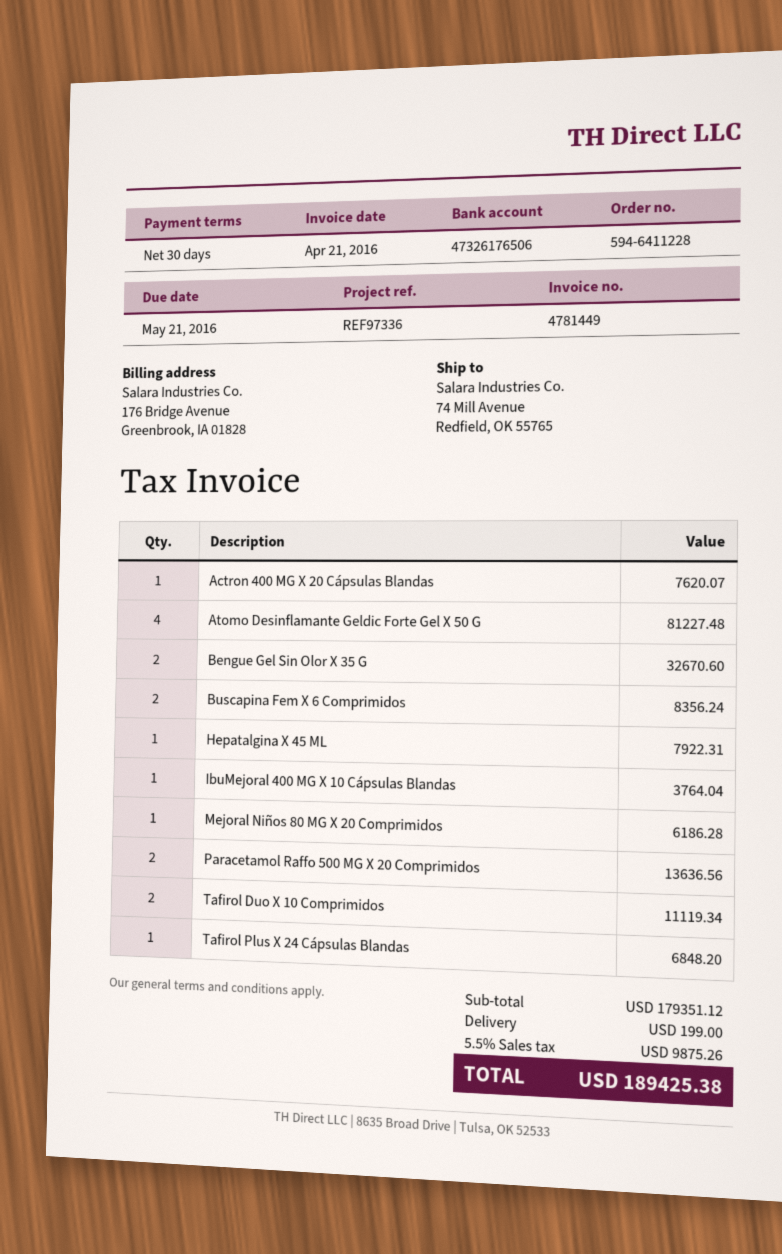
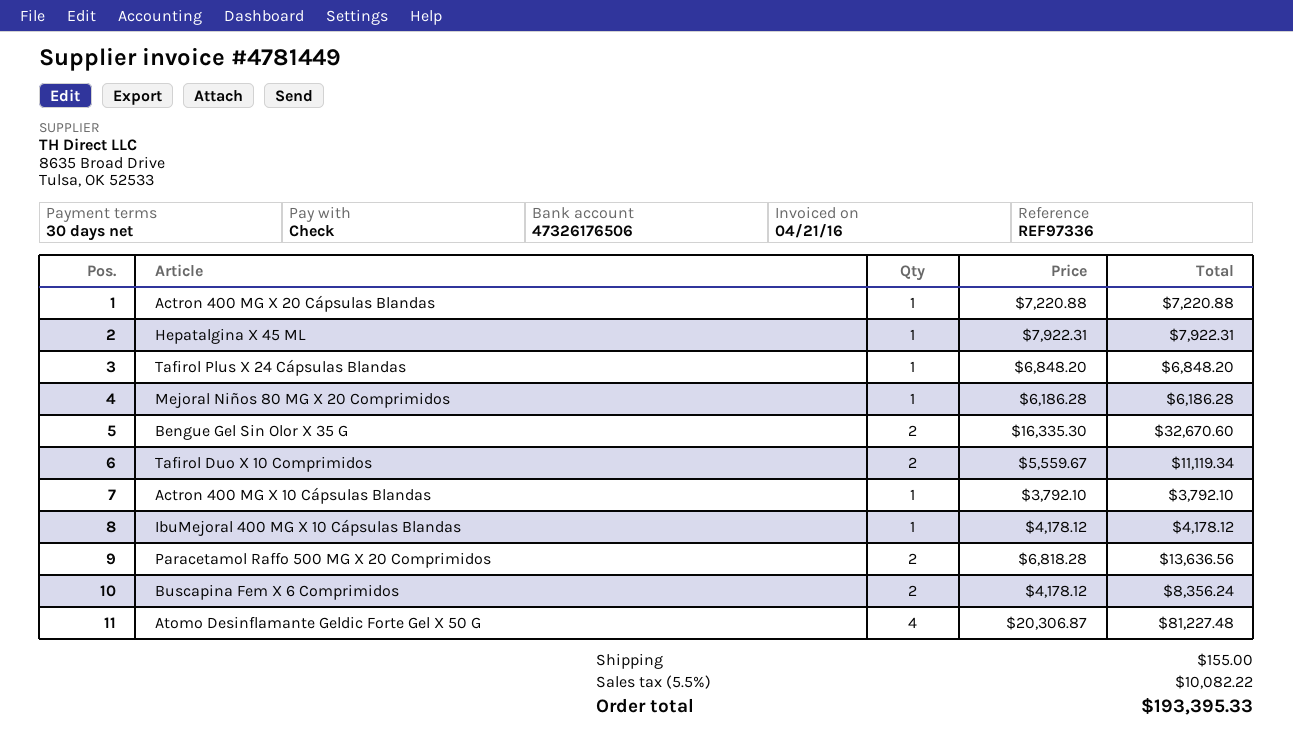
Actron 400 MG X 20 Cápsulas Blandas: 1 for 7620.07 -> 1 for 7220.88
IbuMejoral 400 MG X 10 Cápsulas Blandas: 1 for 3764.04 -> 1 for 4178.12
Actron 400 MG X 10 Cápsulas Blandas: none -> 1 for 3792.10
shipping: 199.00 -> 155.00
tax: 5.5% = 9875.26 -> 5.5% = 10082.22
total: 189425.38 -> 193395.33

